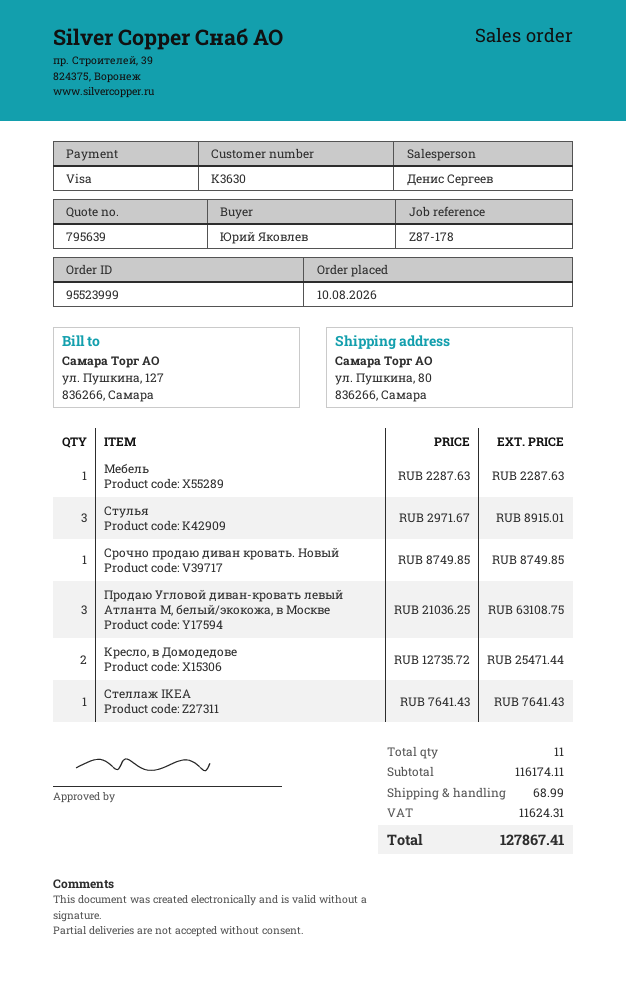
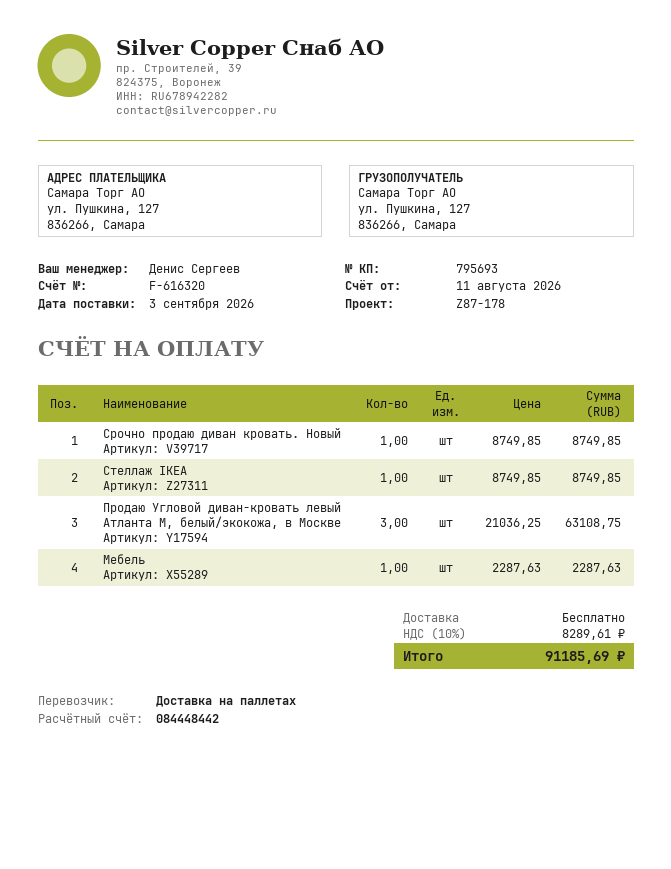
quote number: 795639 -> 795693
ship to: ул. Пушкина, 80, 836266, Самара -> ул. Пушкина, 127, 836266, Самара
Стулья: 3 x 2971.67 = 8915.01 -> none
Кресло, в Домодедове: 2 x 12735.72 = 25471.44 -> none
Стеллаж IKEA: 1 x 7641.43 = 7641.43 -> 1 x 8749.85 = 8749.85
shipping: 68.99 -> 0.00
tax: 11624.31 -> 8289.61
total: 127867.41 -> 91185.69

